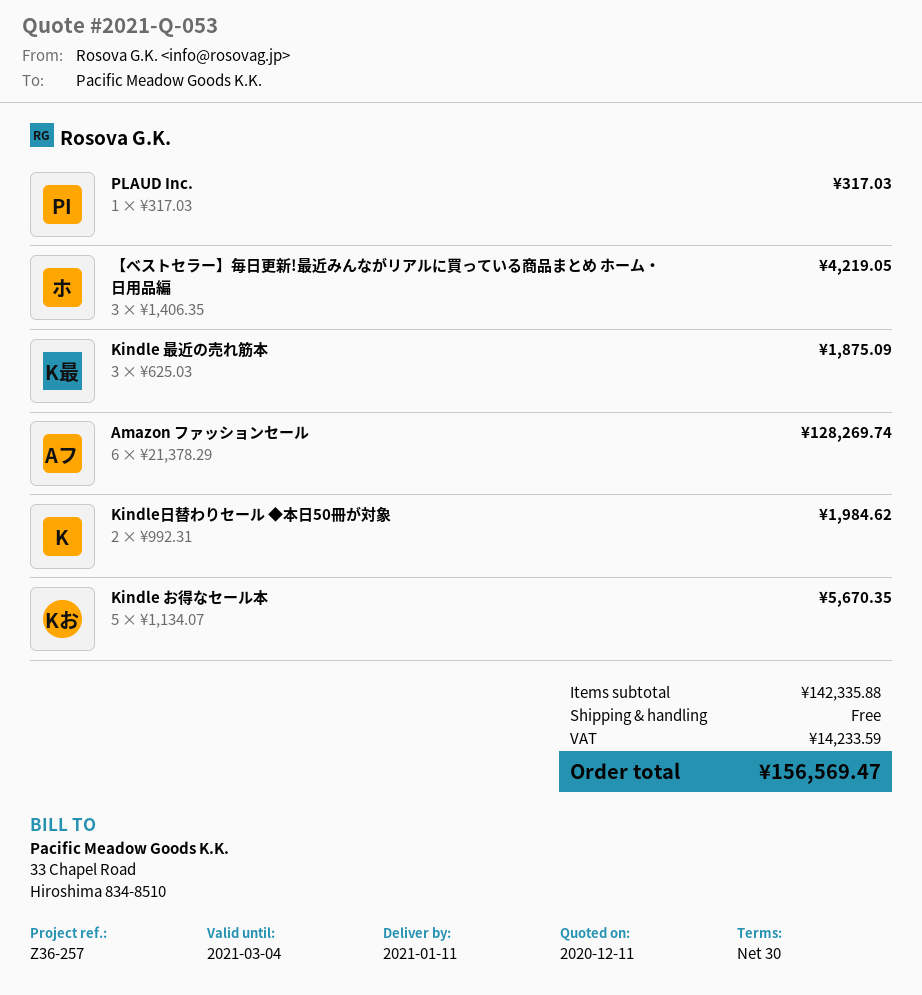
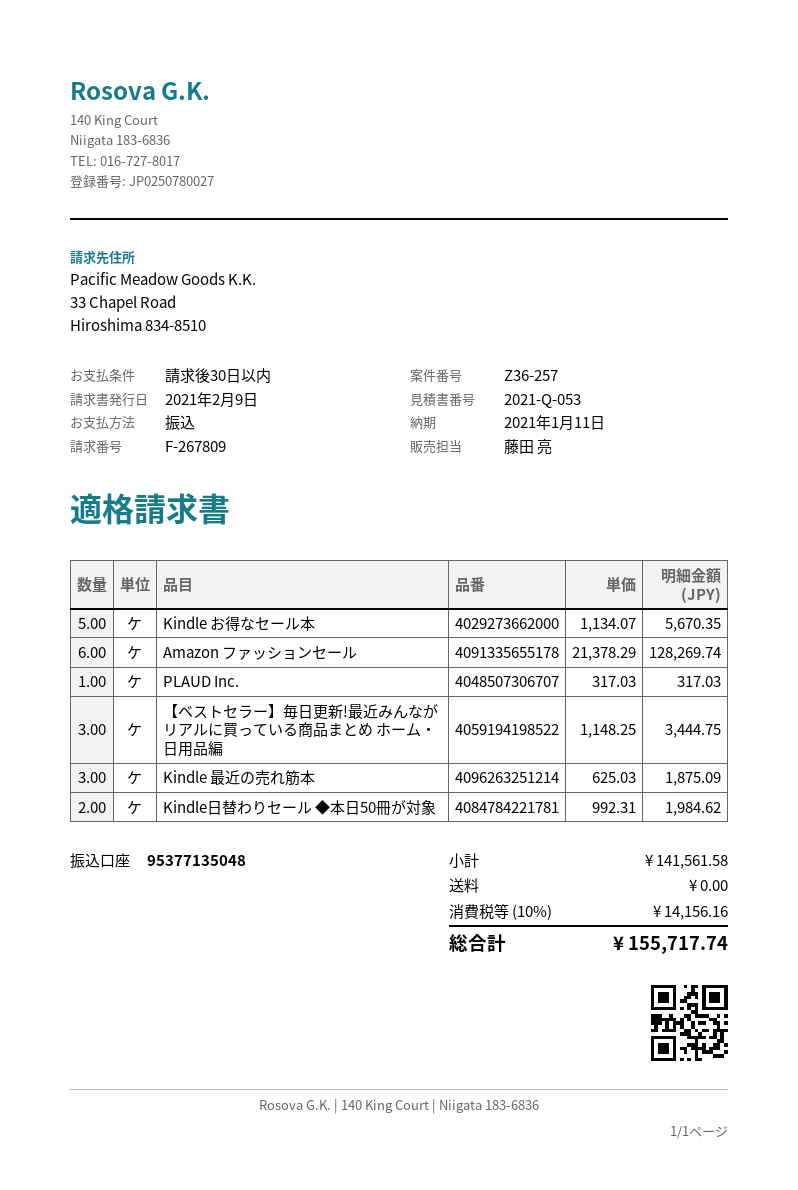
【ベストセラー】毎日更新!最近みんながリアルに買っている商品まとめ ホーム・日用品編: 3 x 1406.35 = 4219.05 -> 3 x 1148.25 = 3444.75
subtotal: 142335.88 -> 141561.58
tax: 14233.59 -> 14156.16
total: 156569.47 -> 155717.74

